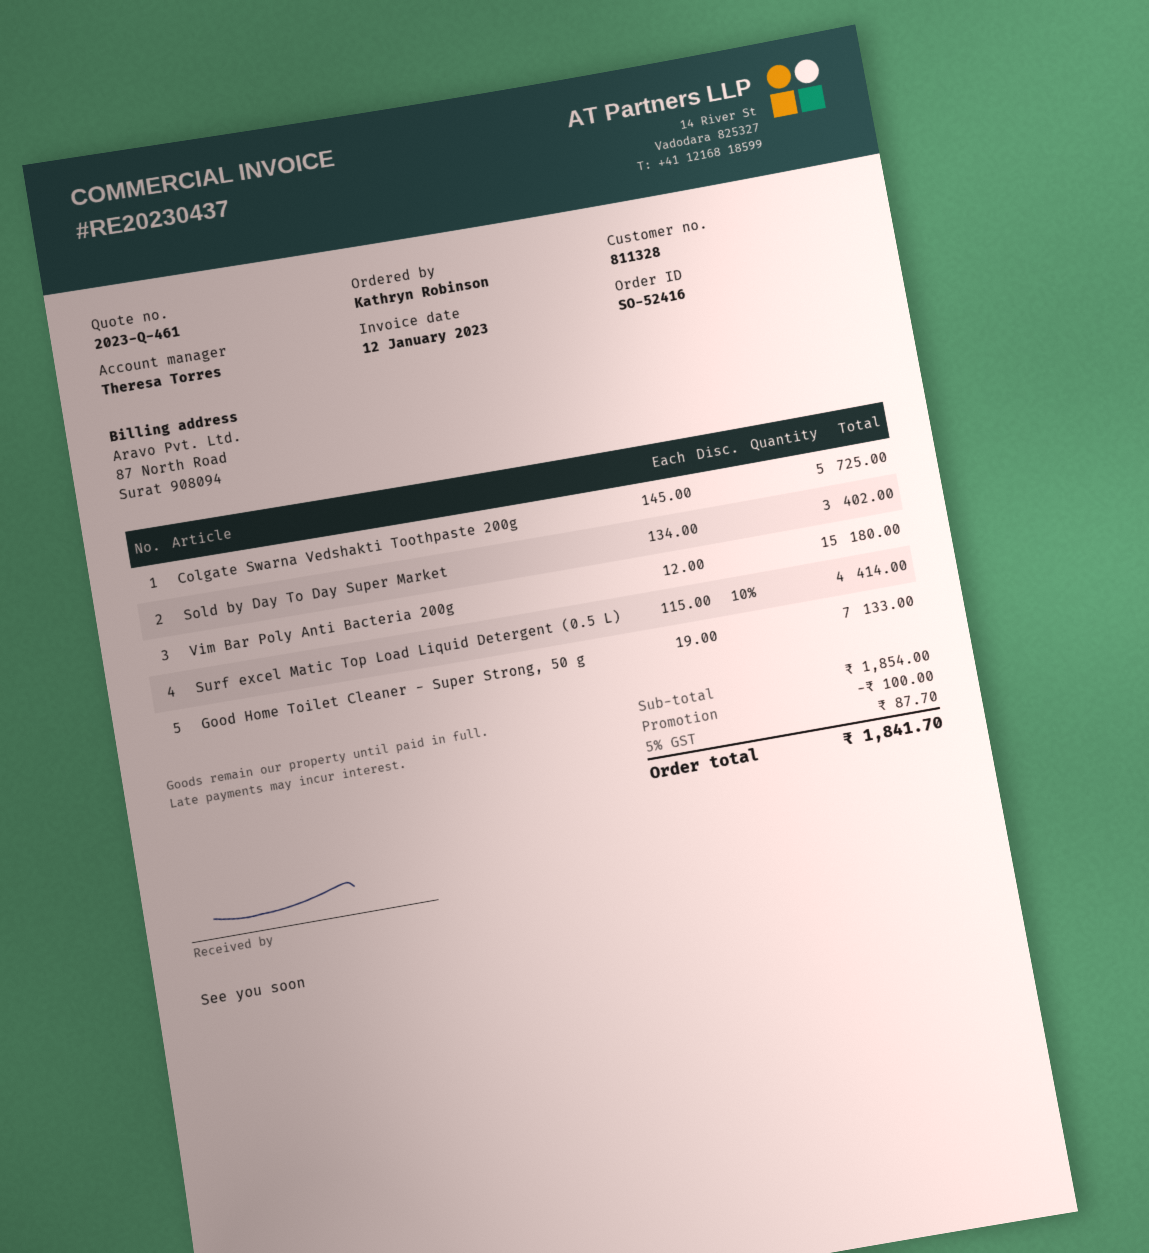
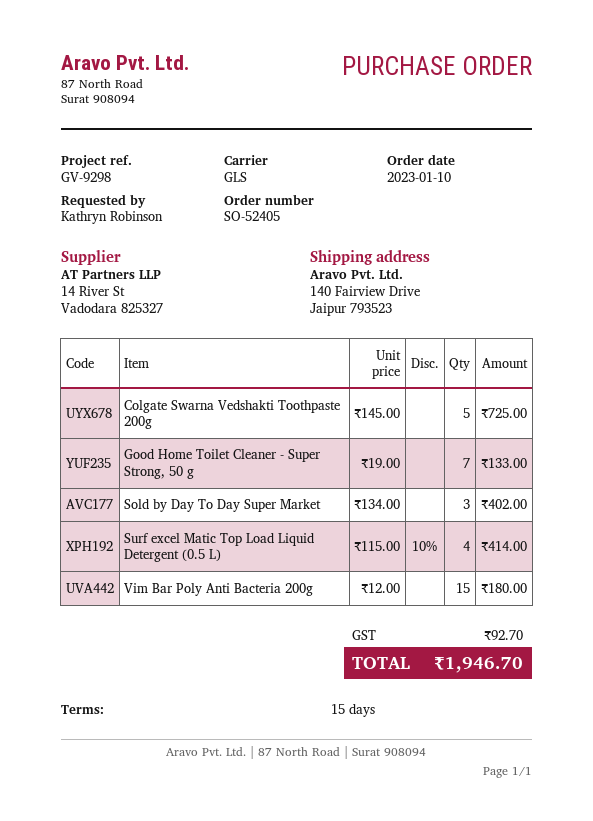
order number: SO-52416 -> SO-52405
discount: 100.00 -> none
tax: 87.70 -> 92.70
total: 1841.70 -> 1946.70

